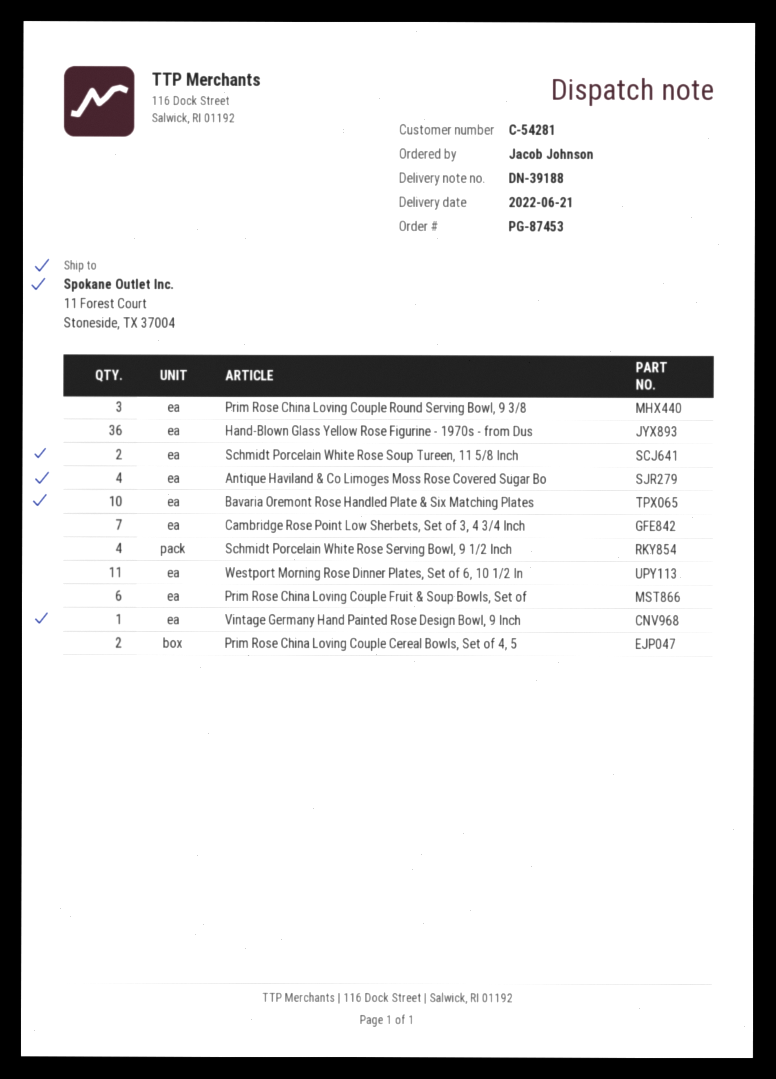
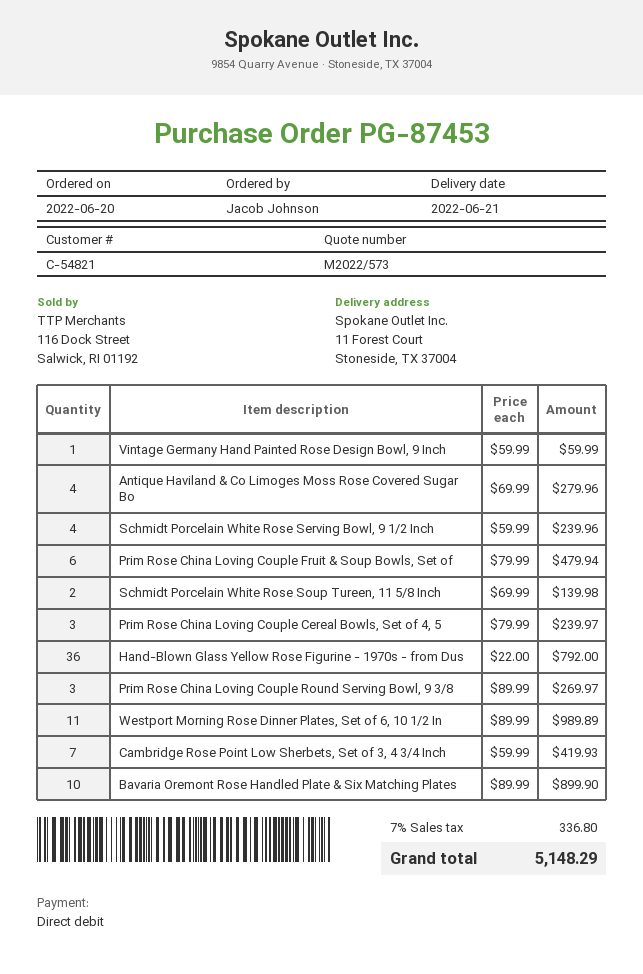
customer number: C-54281 -> C-54821
Prim Rose China Loving Couple Cereal Bowls, Set of 4, 5: 2 -> 3

